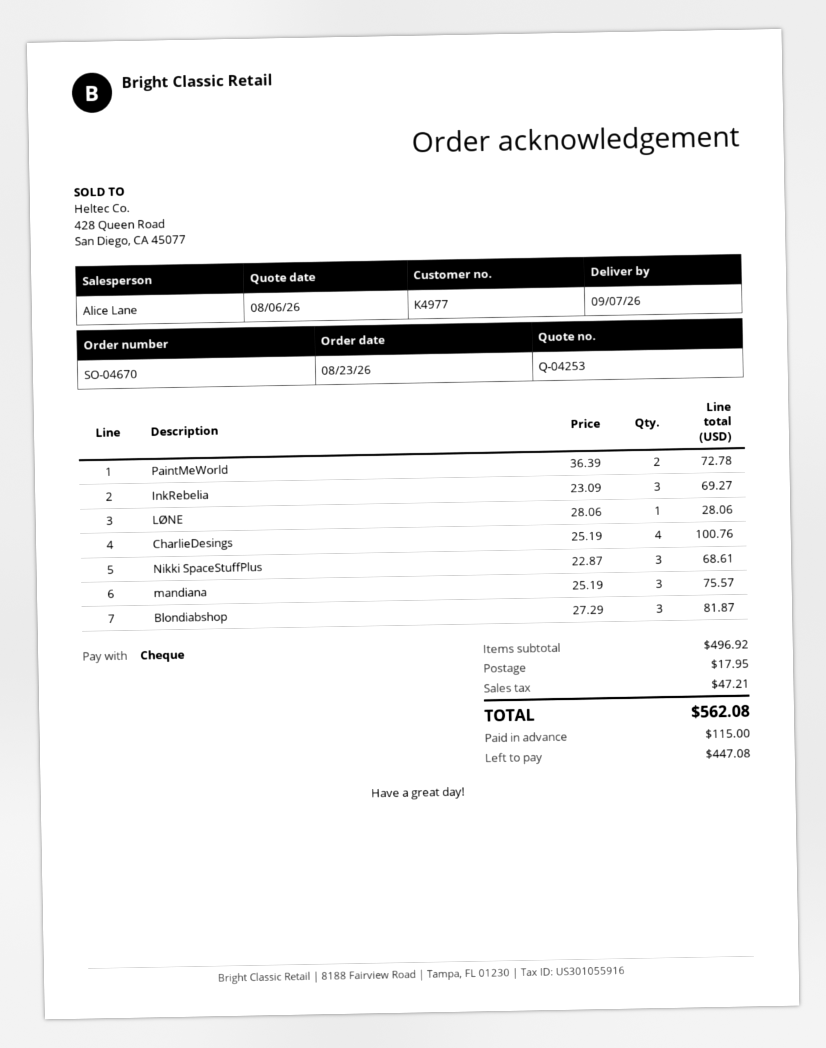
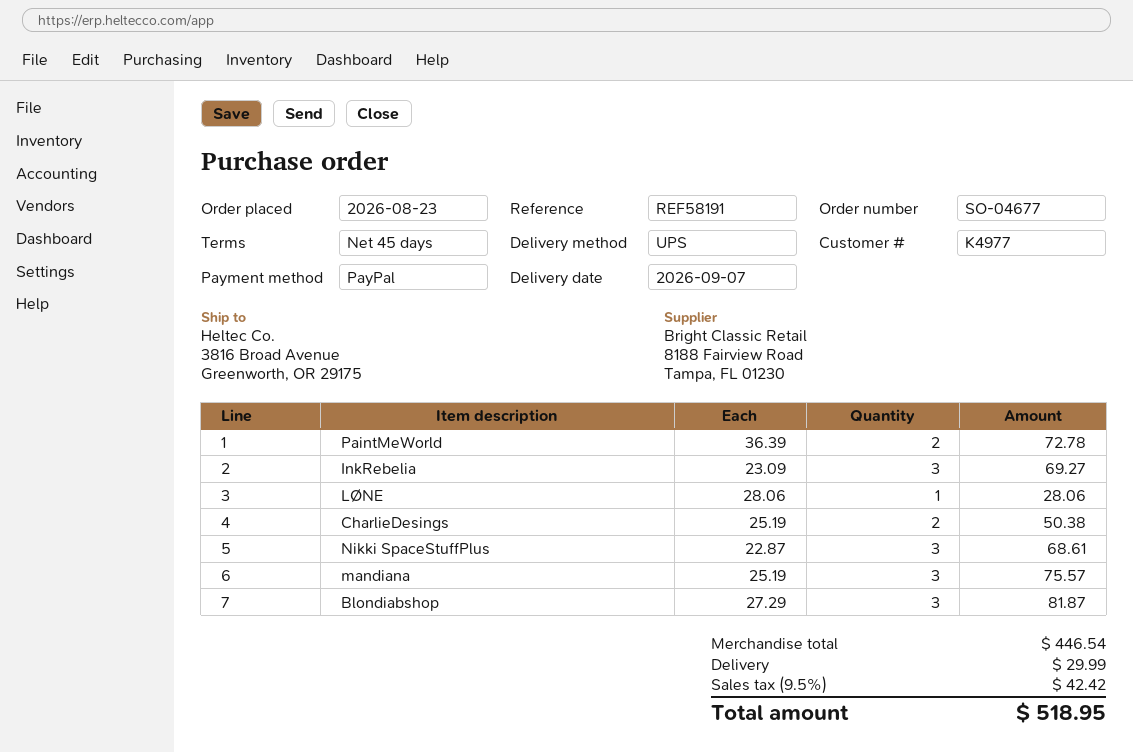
order number: SO-04670 -> SO-04677
payment method: cheque -> PayPal
CharlieDesings: 4 x 25.19 = 100.76 -> 2 x 25.19 = 50.38
subtotal: 496.92 -> 446.54
shipping: 17.95 -> 29.99
tax: 47.21 -> 42.42
total: 562.08 -> 518.95

